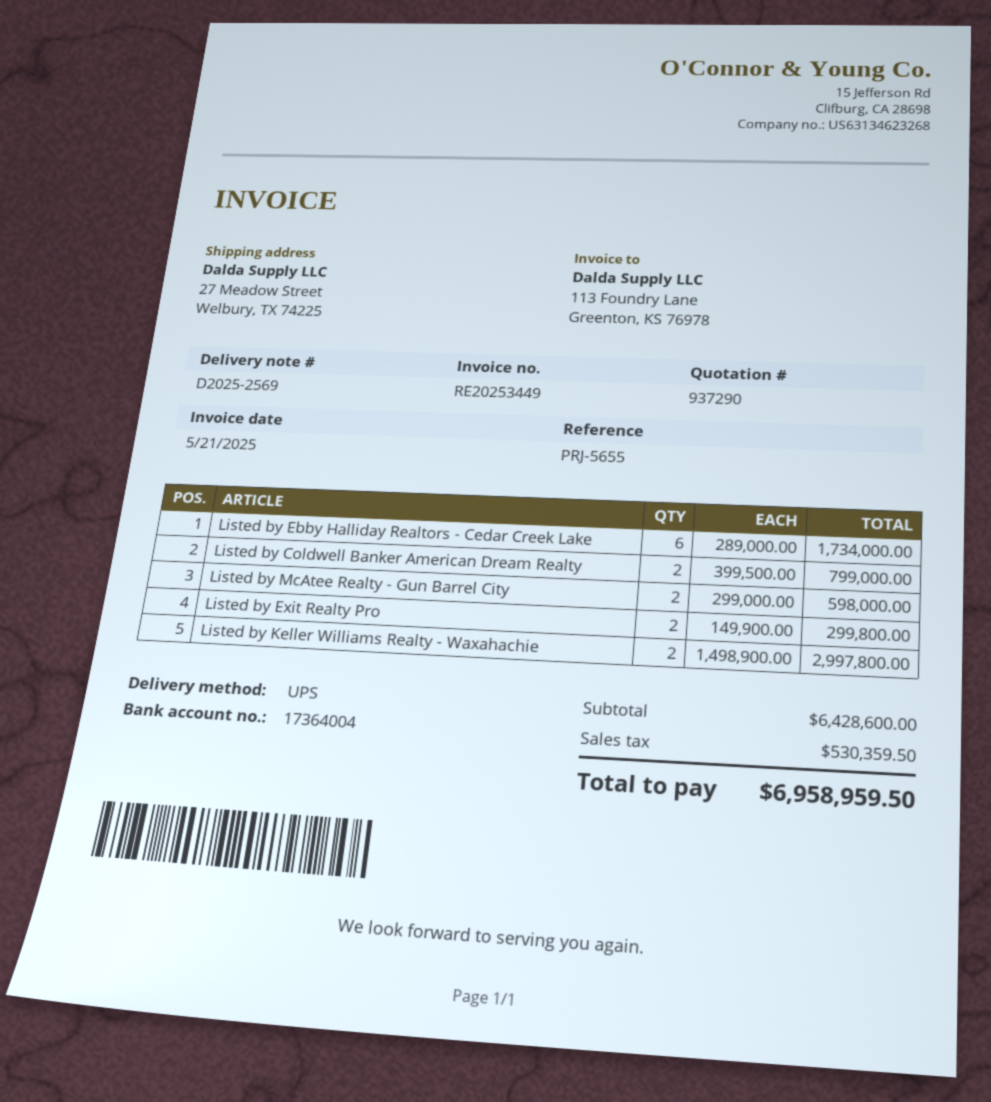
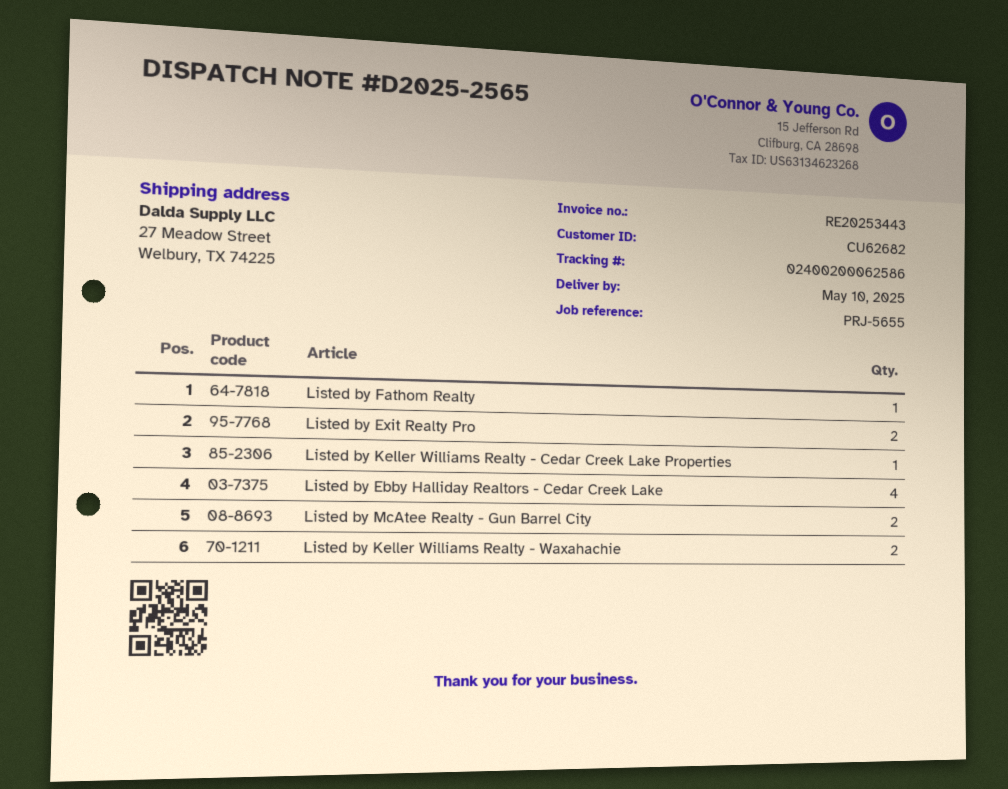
delivery note number: D2025-2569 -> D2025-2565
invoice number: RE20253449 -> RE20253443
Listed by Ebby Halliday Realtors - Cedar Creek Lake: 6 -> 4
Listed by Coldwell Banker American Dream Realty: 2 -> none
Listed by Fathom Realty: none -> 1
Listed by Keller Williams Realty - Cedar Creek Lake Properties: none -> 1

